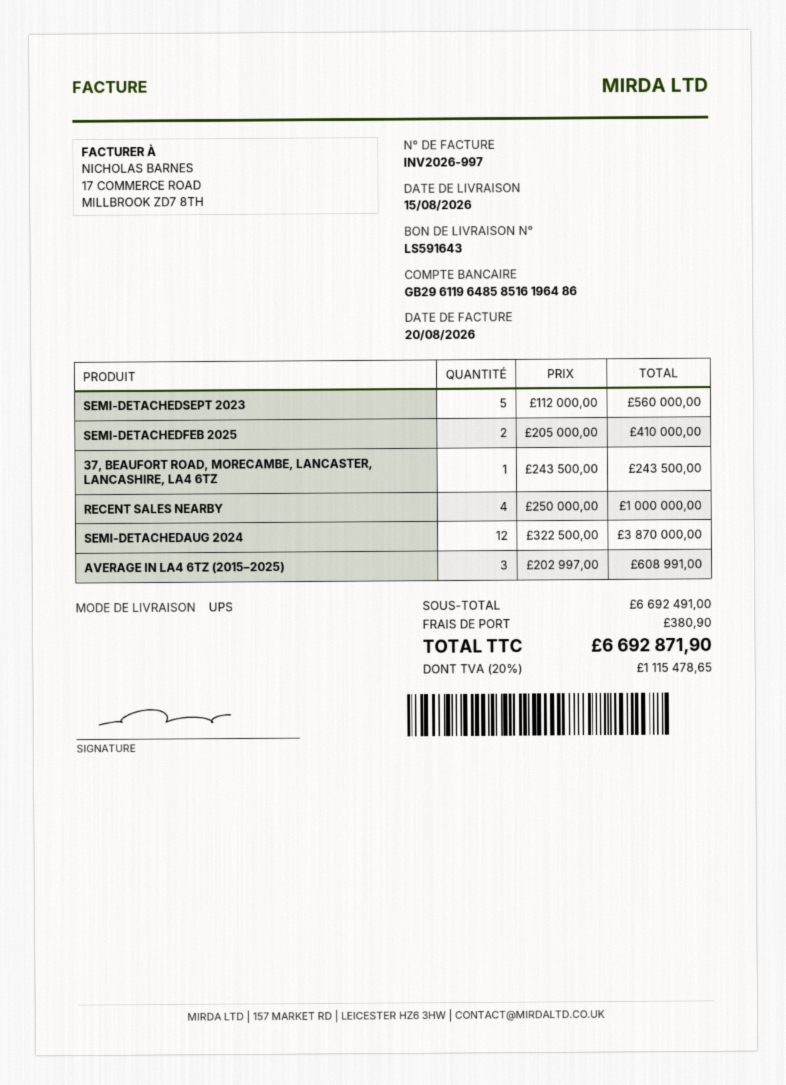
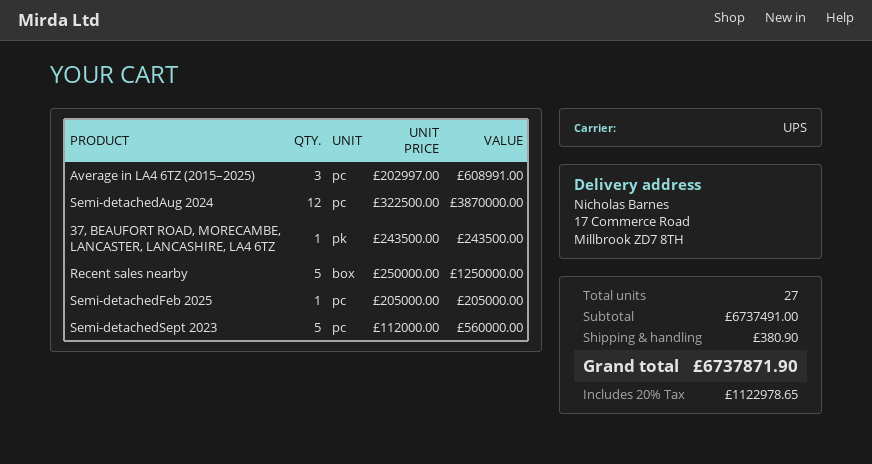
SEMI-DETACHEDFEB 2025: 2 x 205000.00 = 410000.00 -> 1 x 205000.00 = 205000.00
RECENT SALES NEARBY: 4 x 250000.00 = 1000000.00 -> 5 x 250000.00 = 1250000.00
subtotal: 6692491.00 -> 6737491.00
tax: 20% = 1115478.65 -> 20% = 1122978.65
total: 6692871.90 -> 6737871.90

